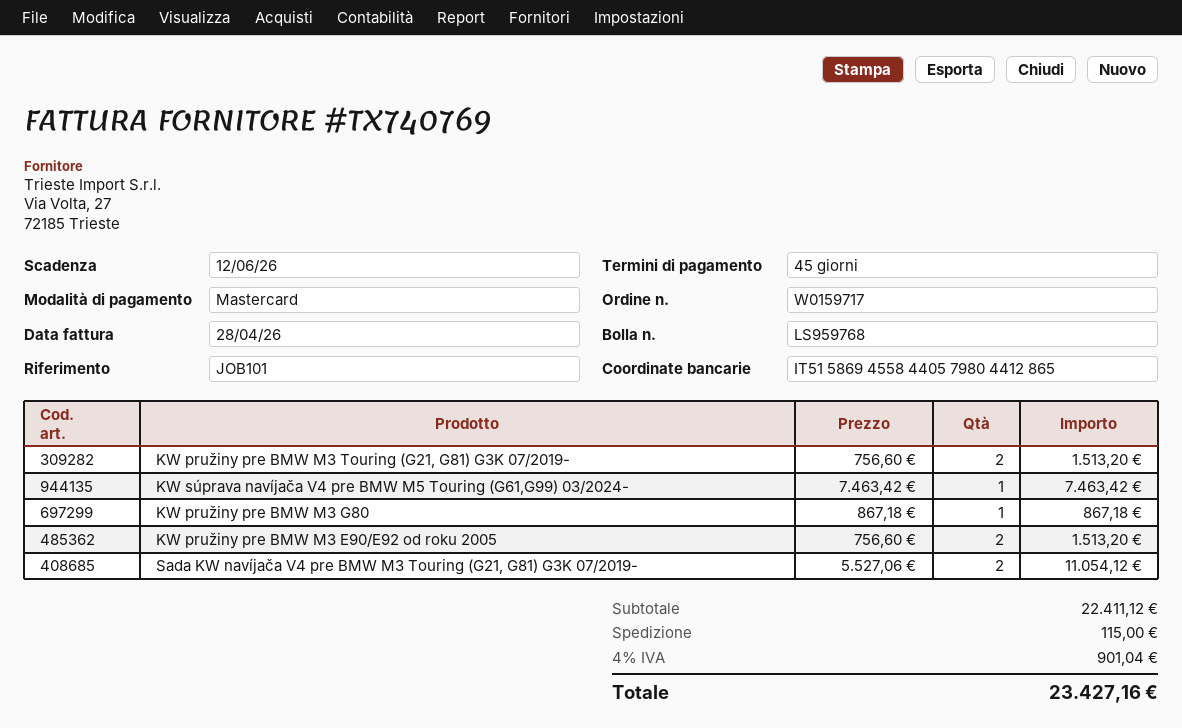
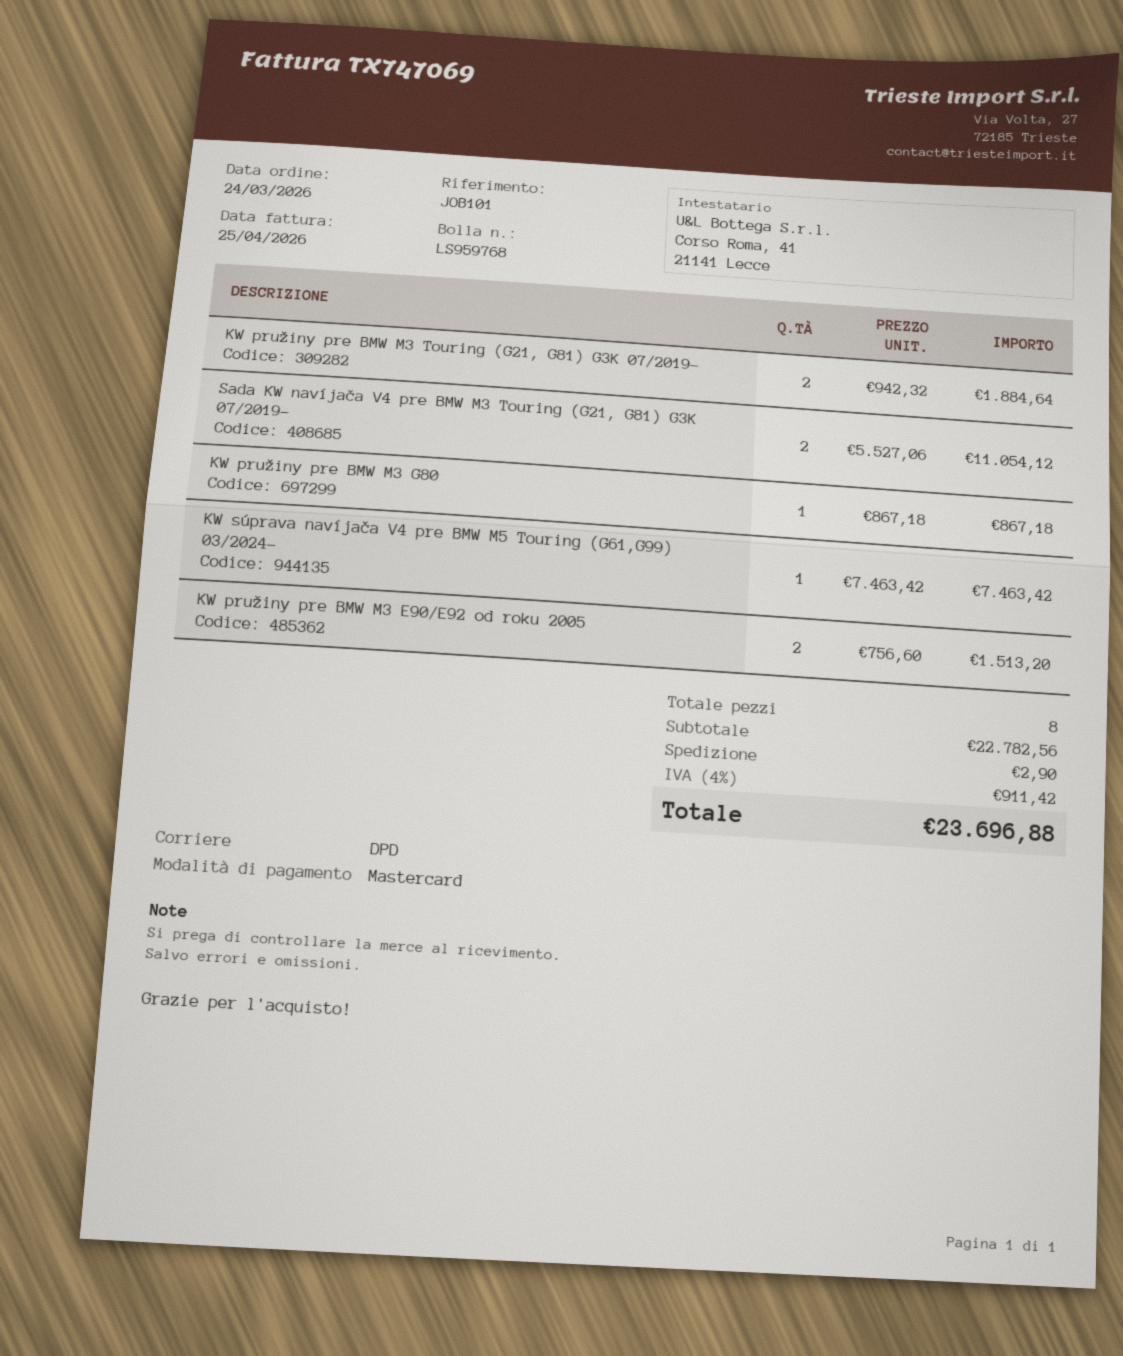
invoice number: TX740769 -> TX747069
invoice date: 2026-04-28 -> 2026-04-25
KW pružiny pre BMW M3 Touring (G21, G81) G3K 07/2019-: 2 x 756.60 = 1513.20 -> 2 x 942.32 = 1884.64
subtotal: 22411.12 -> 22782.56
shipping: 115.00 -> 2.90
tax: 4% = 901.04 -> 4% = 911.42
total: 23427.16 -> 23696.88

